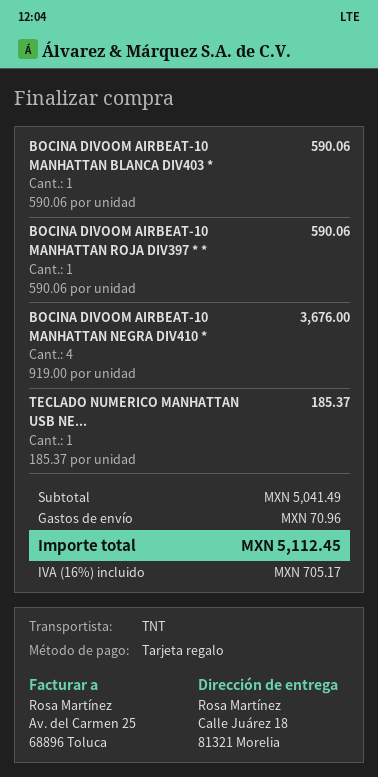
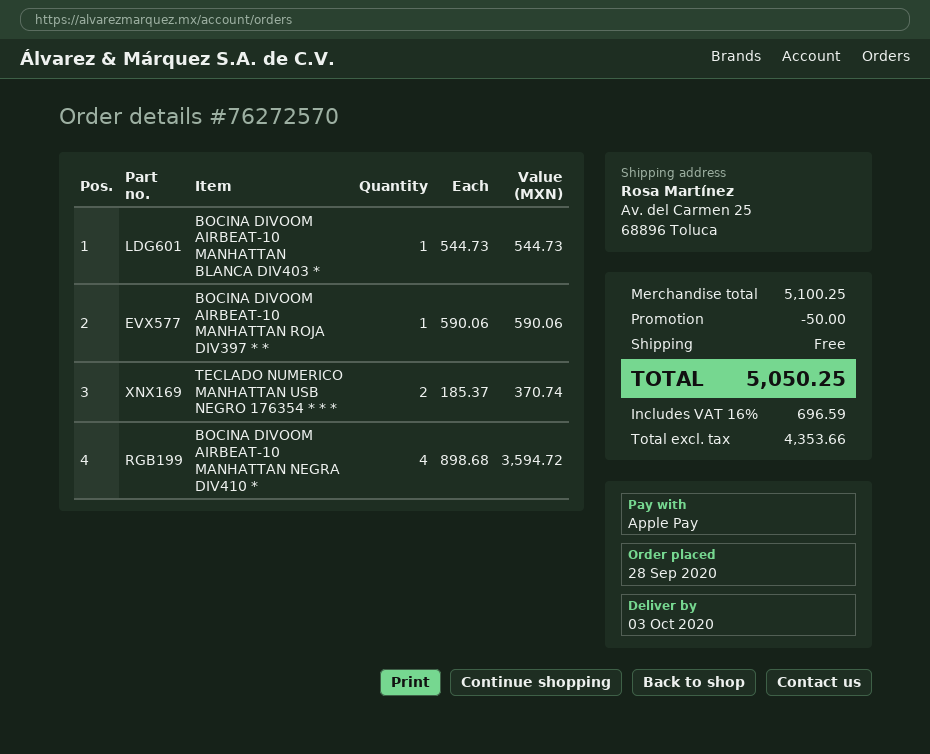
payment method: gift card -> Apple Pay
ship to: Calle Juárez 18, 81321 Morelia -> Av. del Carmen 25, 68896 Toluca
BOCINA DIVOOM AIRBEAT-10 MANHATTAN BLANCA DIV403 *: 1 x 590.06 = 590.06 -> 1 x 544.73 = 544.73
BOCINA DIVOOM AIRBEAT-10 MANHATTAN NEGRA DIV410 *: 4 x 919.00 = 3676.00 -> 4 x 898.68 = 3594.72
TECLADO NUMERICO MANHATTAN USB NE...: 1 x 185.37 = 185.37 -> 2 x 185.37 = 370.74
subtotal: 5041.49 -> 5100.25
discount: none -> 50.00
shipping: 70.96 -> 0.00
tax: 16% = 705.17 -> 16% = 696.59
total: 5112.45 -> 5050.25

